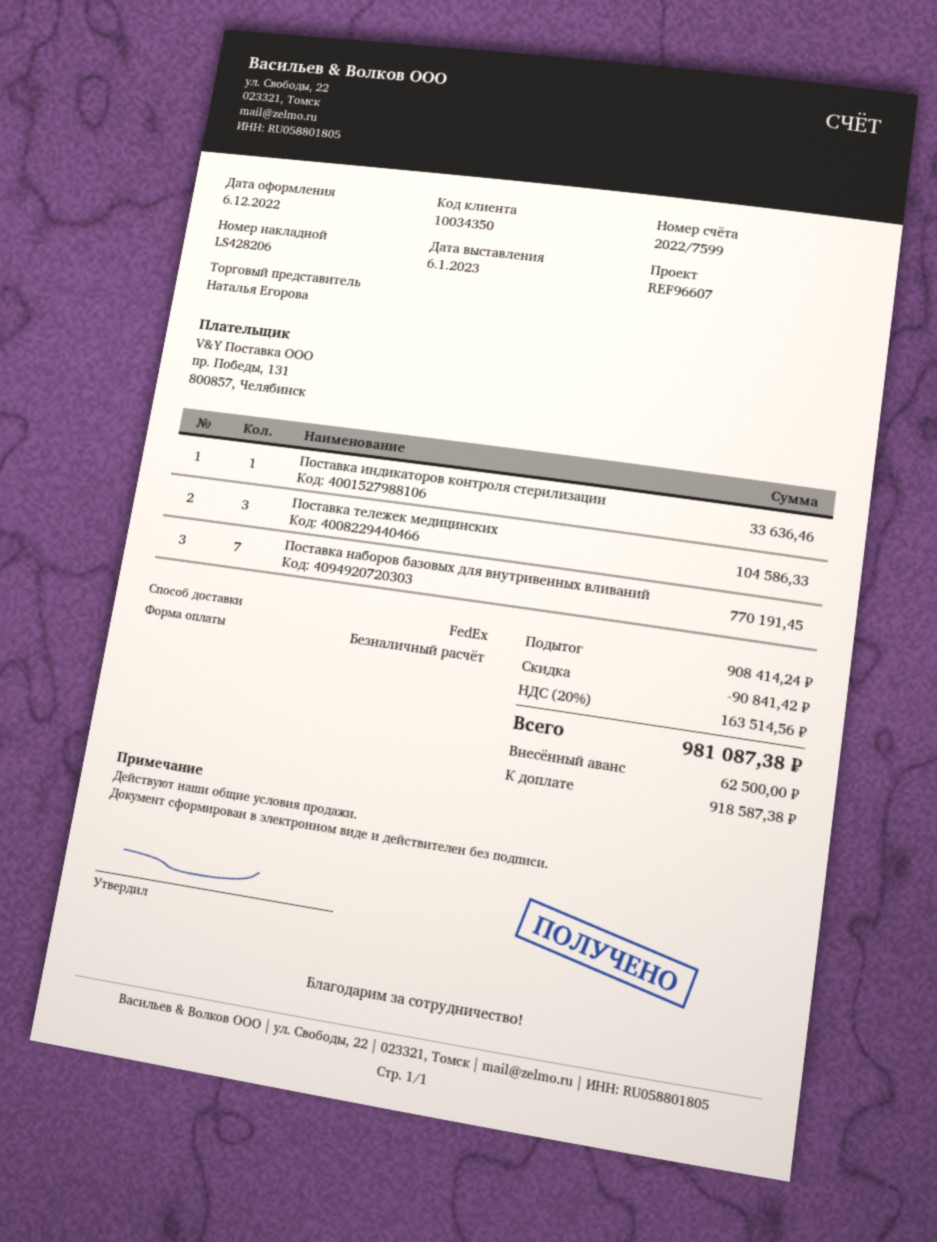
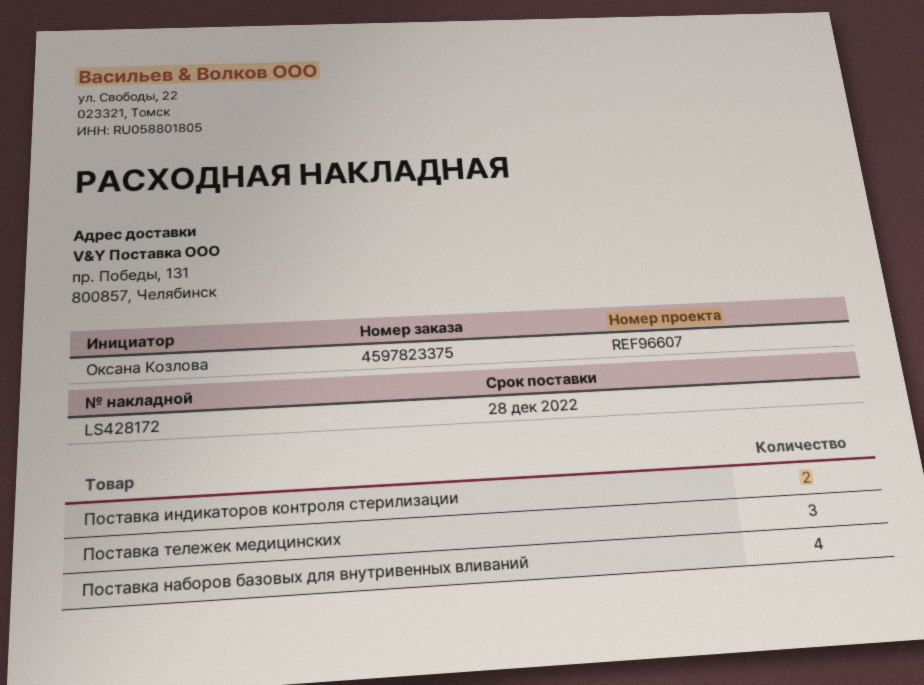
delivery note number: LS428206 -> LS428172
Поставка индикаторов контроля стерилизации: 1 -> 2
Поставка наборов базовых для внутривенных вливаний: 7 -> 4

